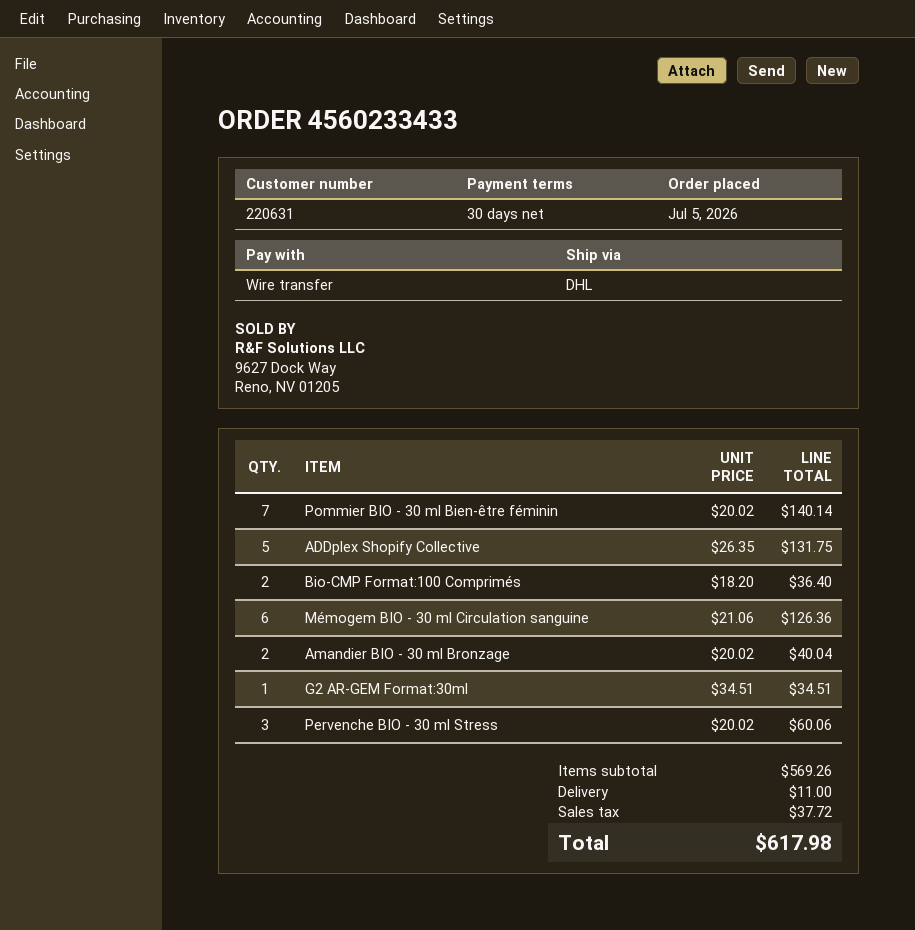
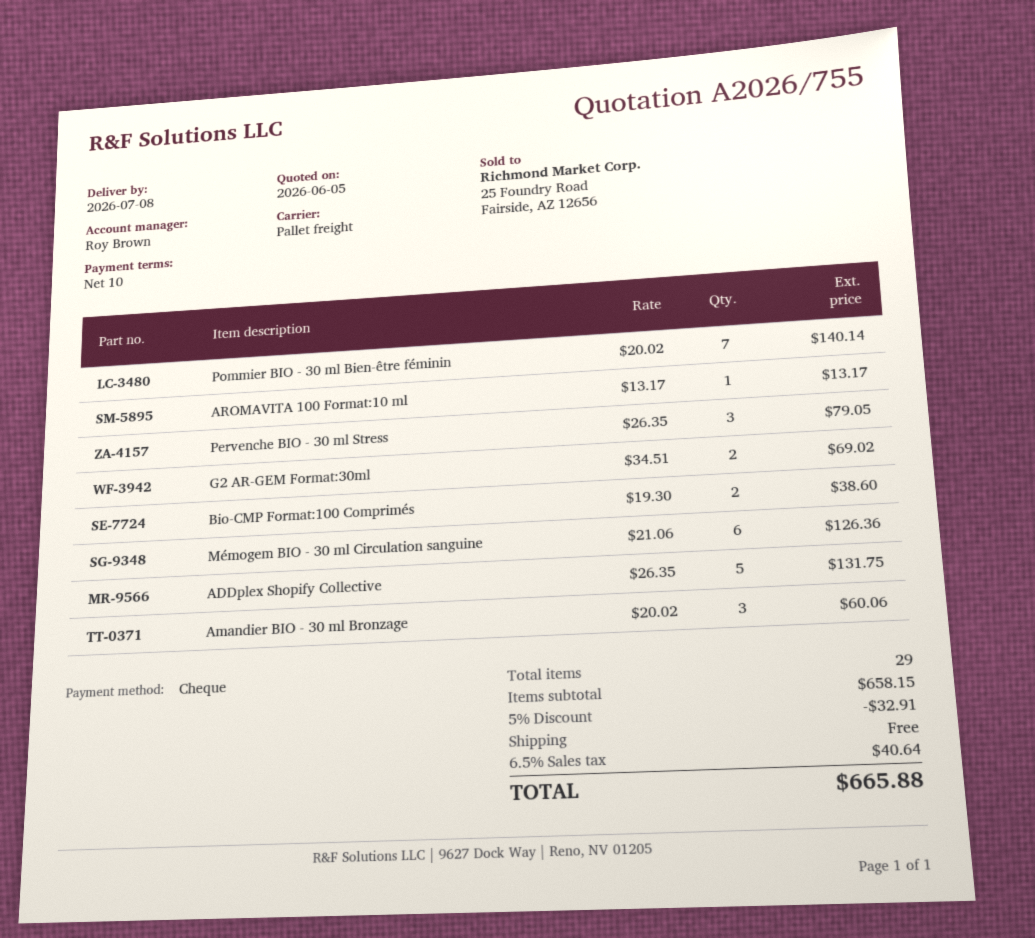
payment terms: 30 days -> 10 days
payment method: bank transfer -> cheque
shipping method: DHL -> pallet freight
Bio-CMP Format:100 Comprimés: 2 x 18.20 = 36.40 -> 2 x 19.30 = 38.60
Amandier BIO - 30 ml Bronzage: 2 x 20.02 = 40.04 -> 3 x 20.02 = 60.06
G2 AR-GEM Format:30ml: 1 x 34.51 = 34.51 -> 2 x 34.51 = 69.02
Pervenche BIO - 30 ml Stress: 3 x 20.02 = 60.06 -> 3 x 26.35 = 79.05
AROMAVITA 100 Format:10 ml: none -> 1 x 13.17 = 13.17
subtotal: 569.26 -> 658.15
discount: none -> 5% = 32.91
shipping: 11.00 -> 0.00
tax: 37.72 -> 40.64
total: 617.98 -> 665.88

